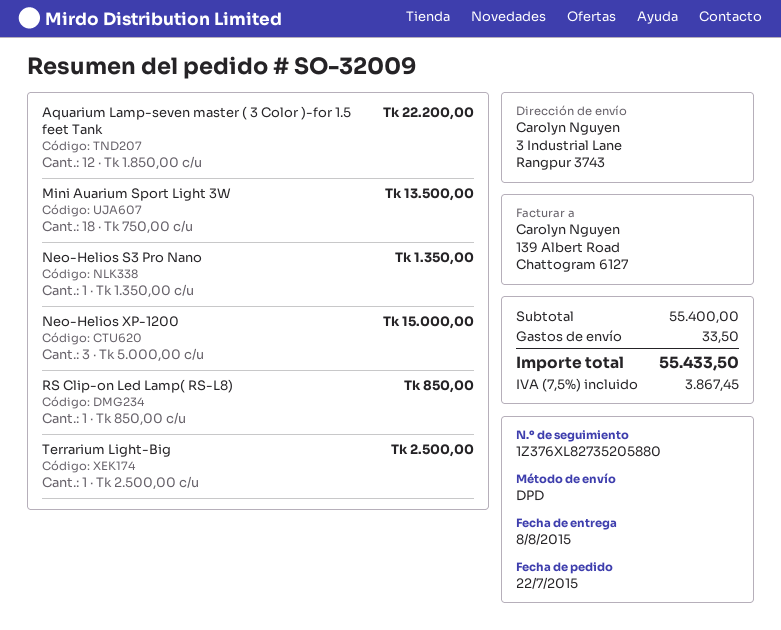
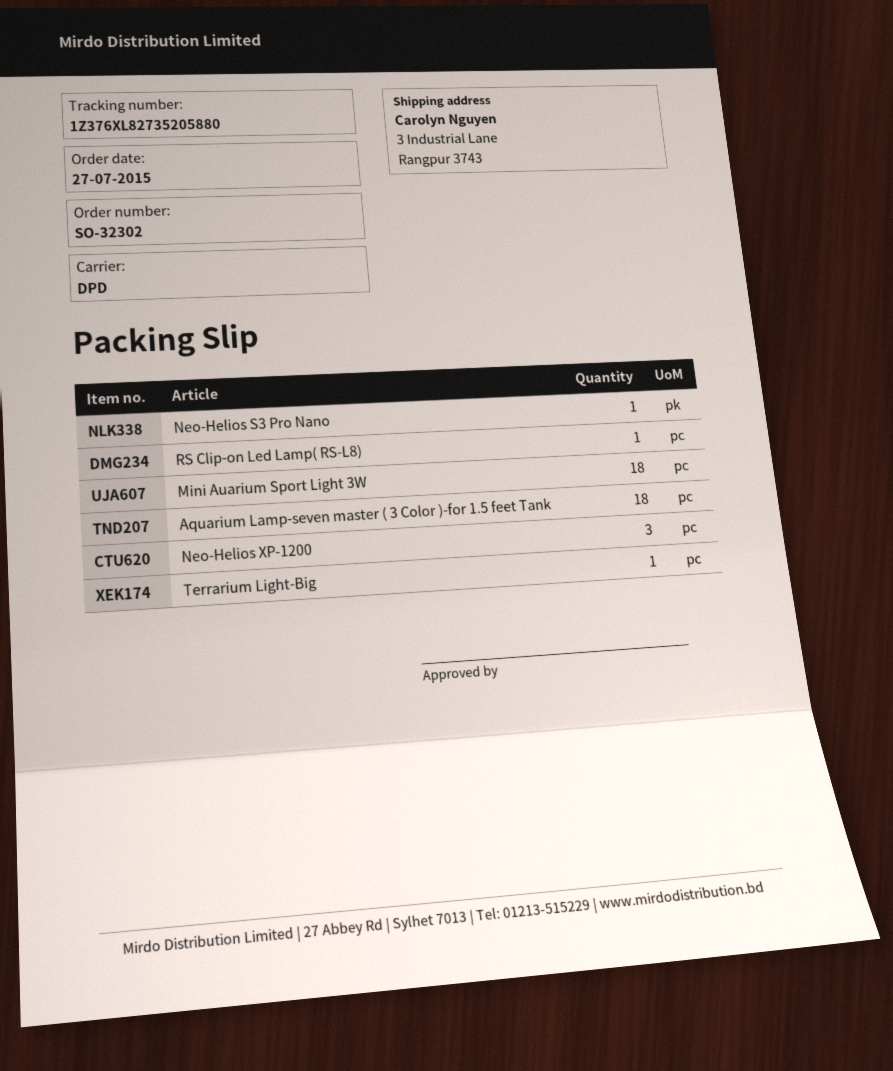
order number: SO-32009 -> SO-32302
order date: 2015-07-22 -> 2015-07-27
Aquarium Lamp-seven master ( 3 Color )-for 1.5 feet Tank: 12 -> 18

